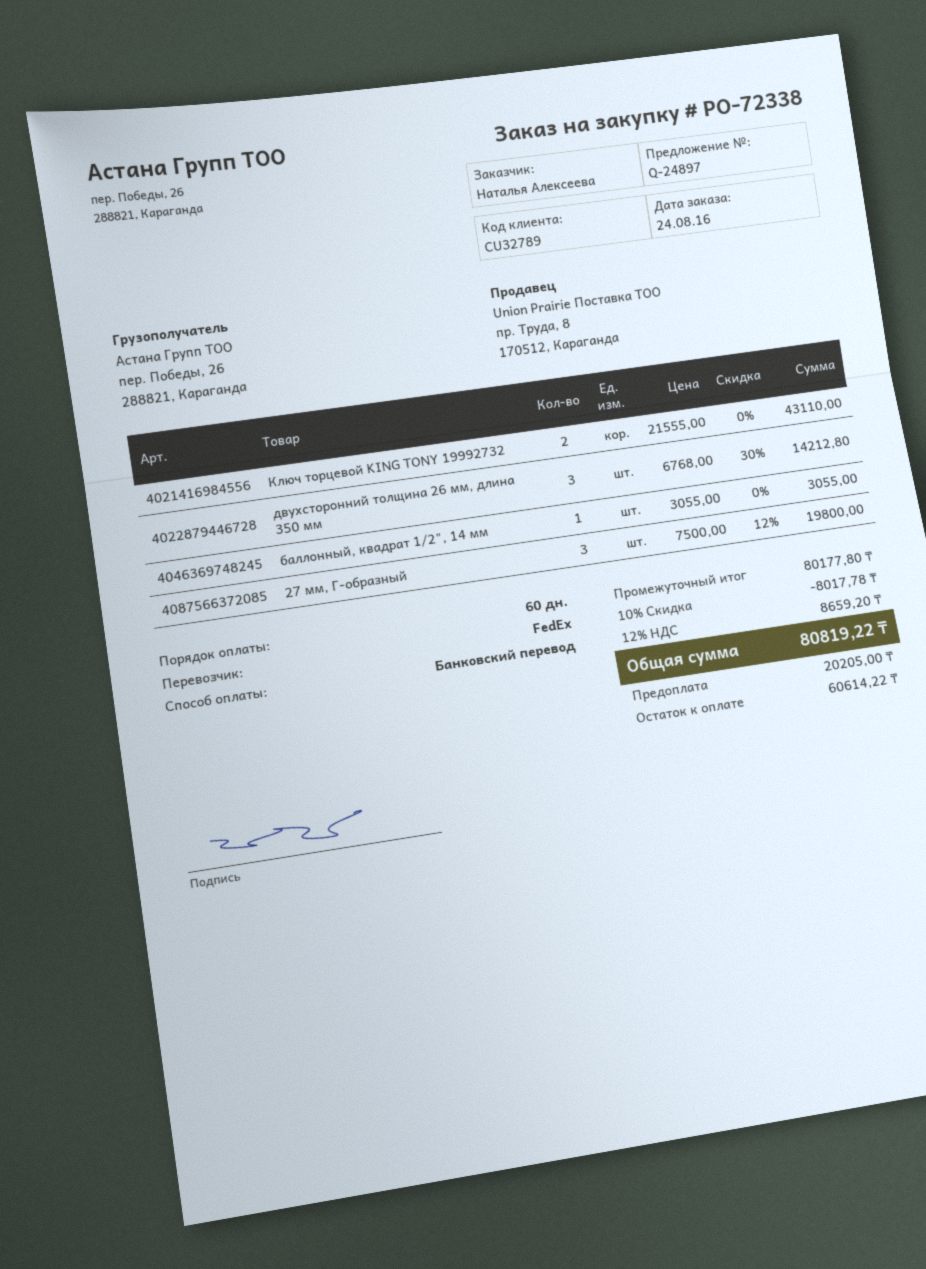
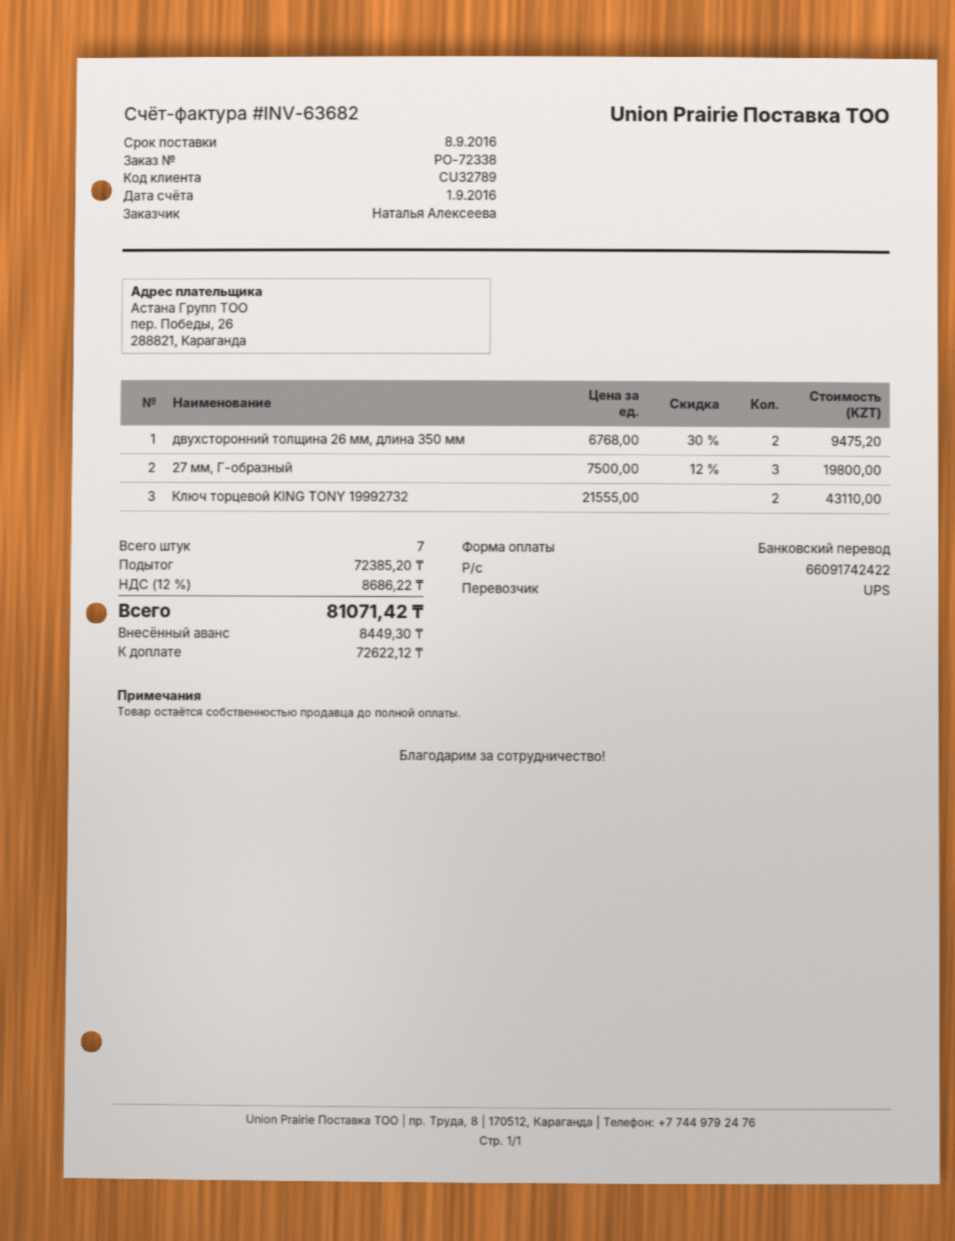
shipping method: FedEx -> UPS
двухсторонний толщина 26 мм, длина 350 мм: 3 x 6768.00 - 30% = 14212.80 -> 2 x 6768.00 - 30% = 9475.20
баллонный, квадрат 1/2", 14 мм: 1 x 3055.00 = 3055.00 -> none
subtotal: 80177.80 -> 72385.20
discount: 10% = 8017.78 -> none
tax: 12% = 8659.20 -> 12% = 8686.22
total: 80819.22 -> 81071.42
deposit: 20205.00 -> 8449.30
balance: 60614.22 -> 72622.12

